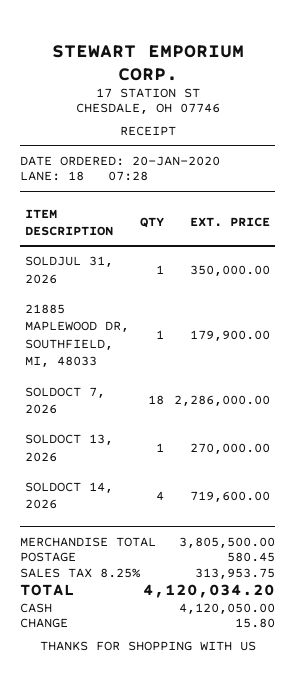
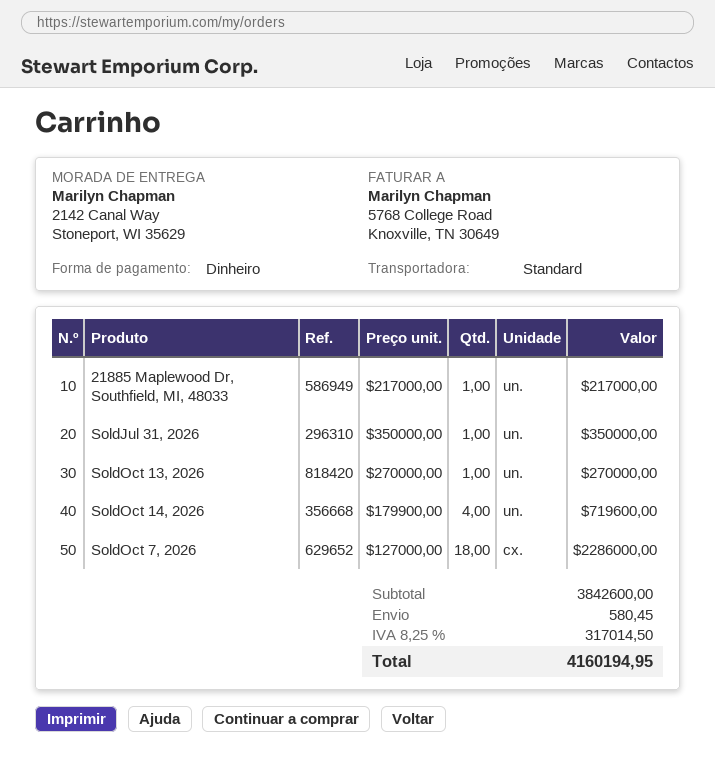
21885 MAPLEWOOD DR, SOUTHFIELD, MI, 48033: 1 for 179900.00 -> 1 for 217000.00
subtotal: 3805500.00 -> 3842600.00
tax: 8.25% = 313953.75 -> 8.25% = 317014.50
total: 4120034.20 -> 4160194.95

